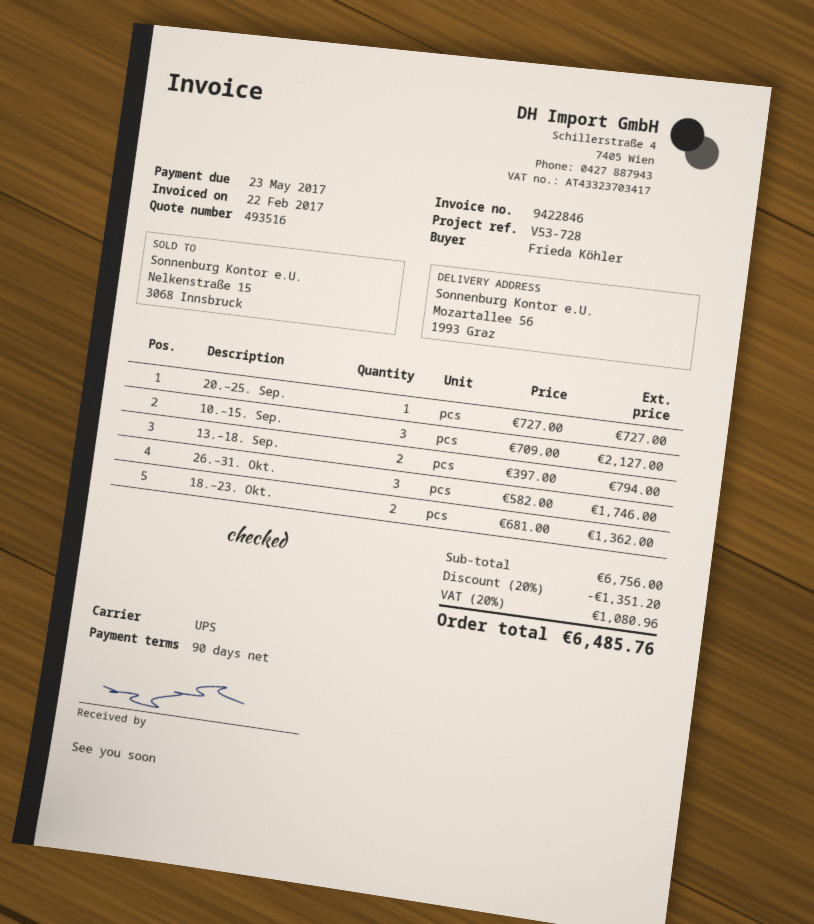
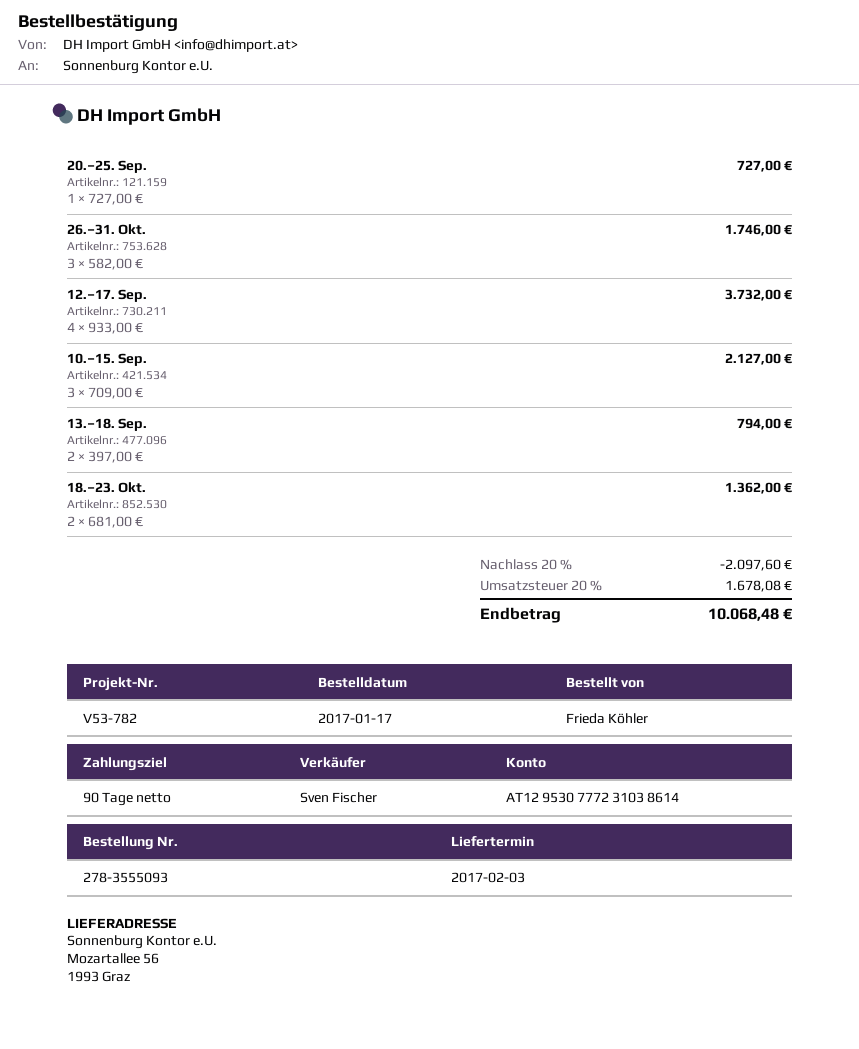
reference: V53-728 -> V53-782
12.–17. Sep.: none -> 4 x 933.00 = 3732.00
discount: 20% = 1351.20 -> 20% = 2097.60
tax: 20% = 1080.96 -> 20% = 1678.08
total: 6485.76 -> 10068.48

